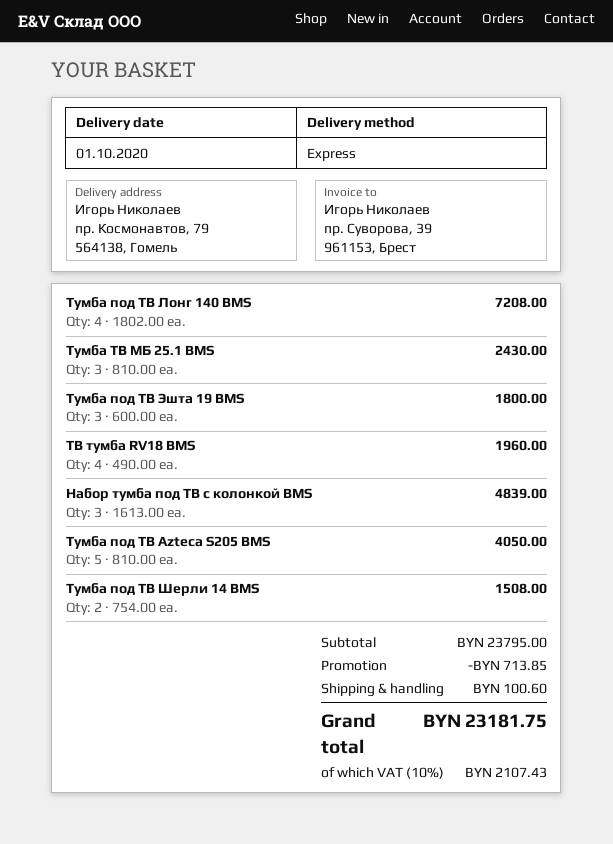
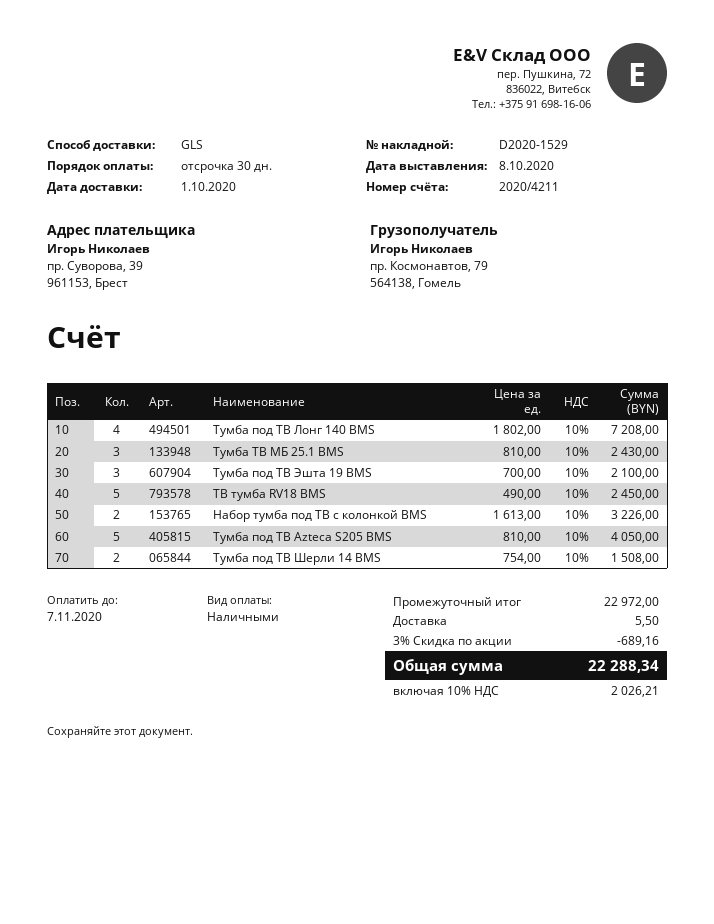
shipping method: express -> GLS
Тумба под ТВ Эшта 19 BMS: 3 x 600.00 = 1800.00 -> 3 x 700.00 = 2100.00
ТВ тумба RV18 BMS: 4 x 490.00 = 1960.00 -> 5 x 490.00 = 2450.00
Набор тумба под ТВ с колонкой BMS: 3 x 1613.00 = 4839.00 -> 2 x 1613.00 = 3226.00
subtotal: 23795.00 -> 22972.00
discount: 713.85 -> 689.16
shipping: 100.60 -> 5.50
tax: 10% = 2107.43 -> 10% = 2026.21
total: 23181.75 -> 22288.34

